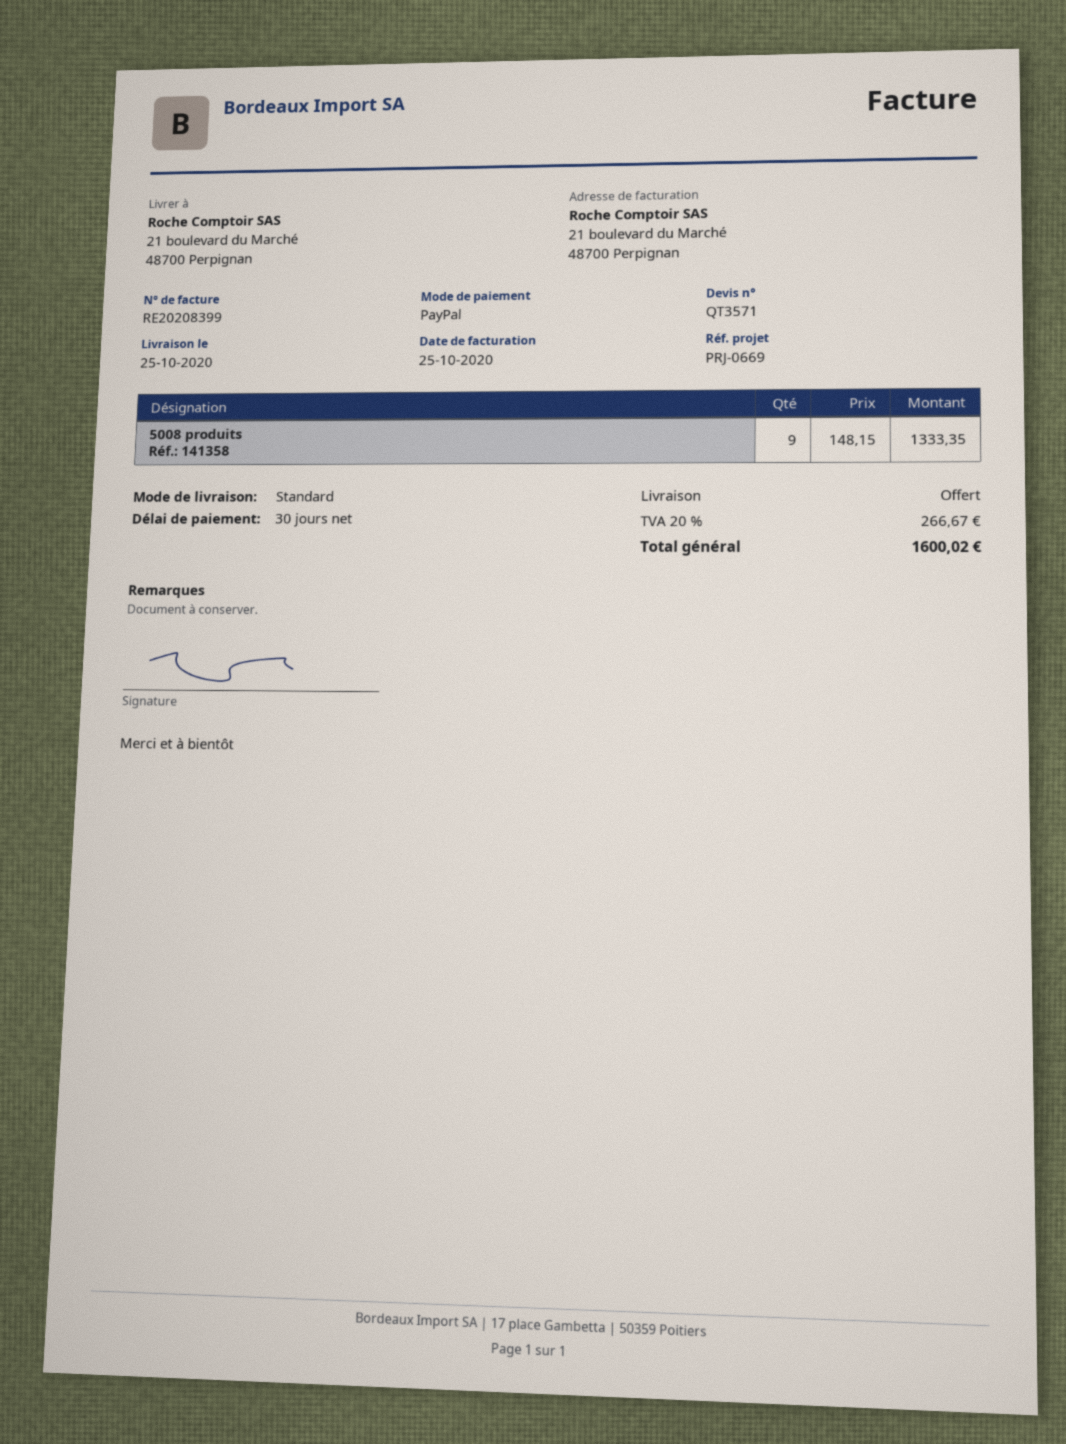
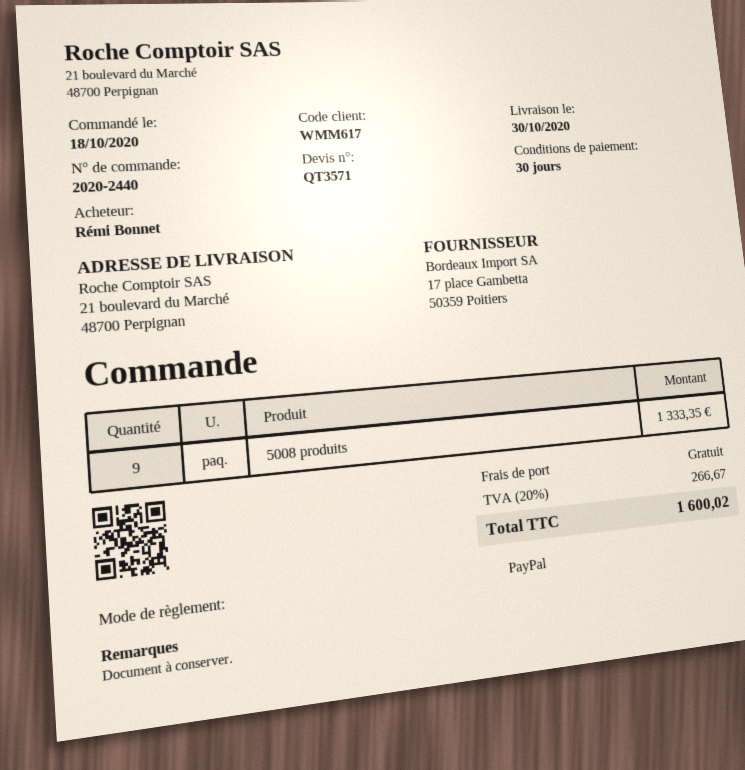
delivery date: 2020-10-25 -> 2020-10-30

